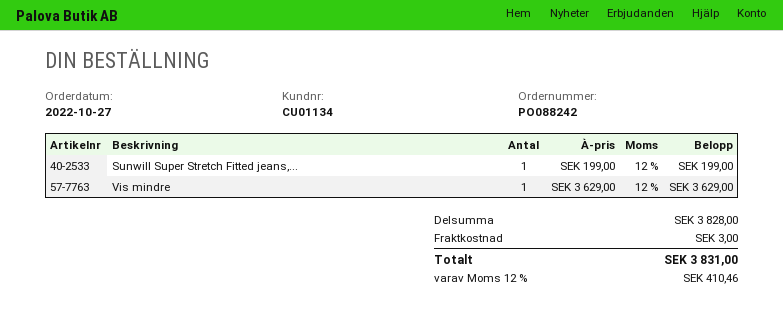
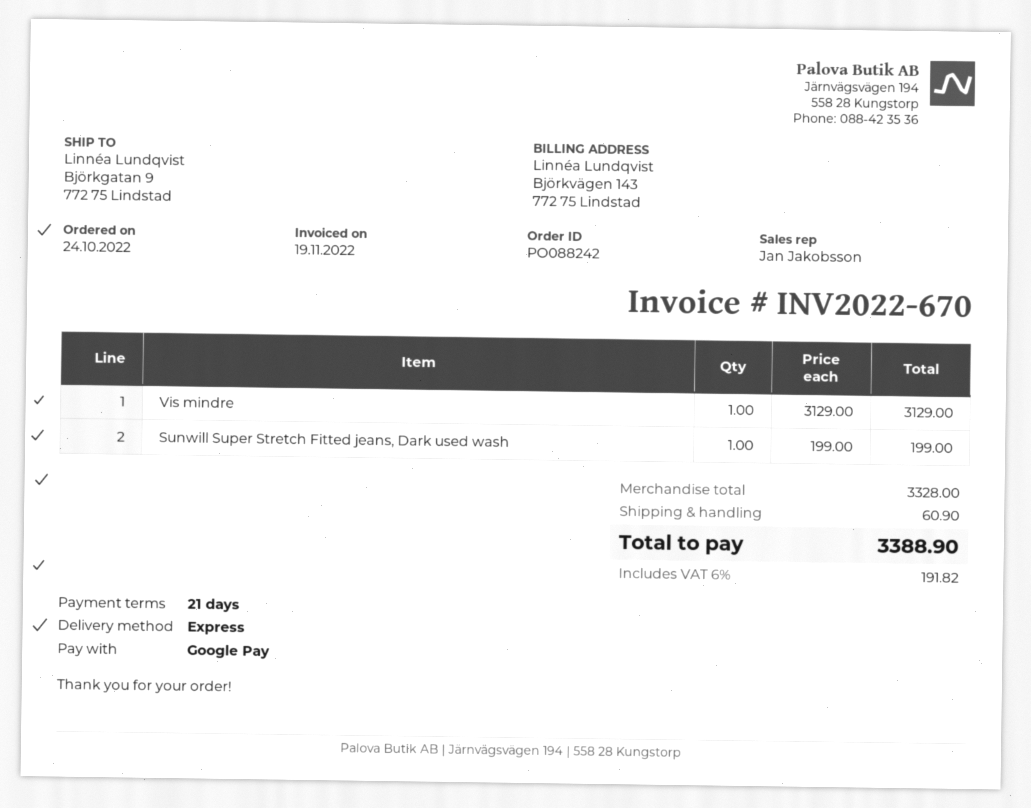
order date: 2022-10-27 -> 2022-10-24
Vis mindre: 1 x 3629.00 = 3629.00 -> 1 x 3129.00 = 3129.00
subtotal: 3828.00 -> 3328.00
shipping: 3.00 -> 60.90
tax: 12% = 410.46 -> 6% = 191.82
total: 3831.00 -> 3388.90

